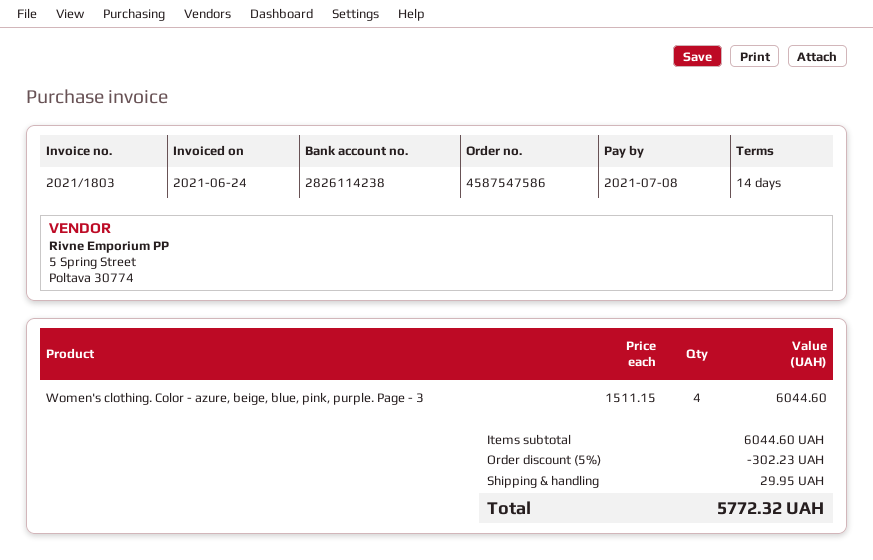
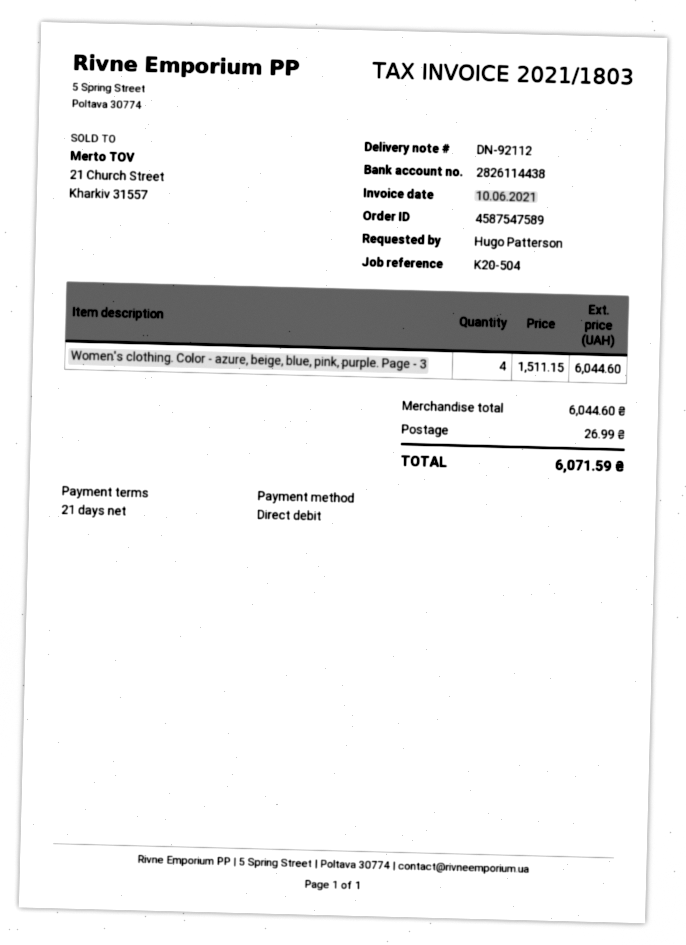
order number: 4587547586 -> 4587547589
invoice date: 2021-06-24 -> 2021-06-10
payment terms: 14 days -> 21 days
bank account: 2826114238 -> 2826114438
discount: 5% = 302.23 -> none
shipping: 29.95 -> 26.99
total: 5772.32 -> 6071.59

